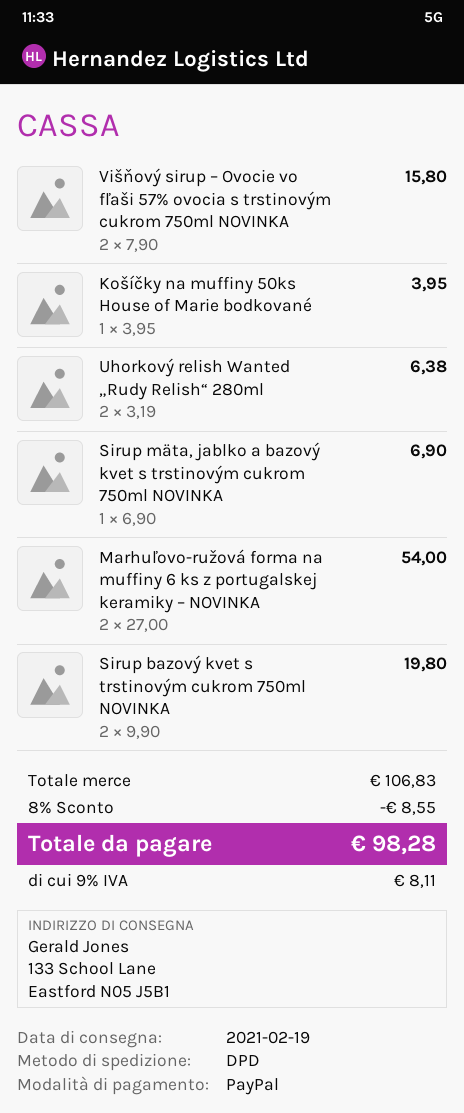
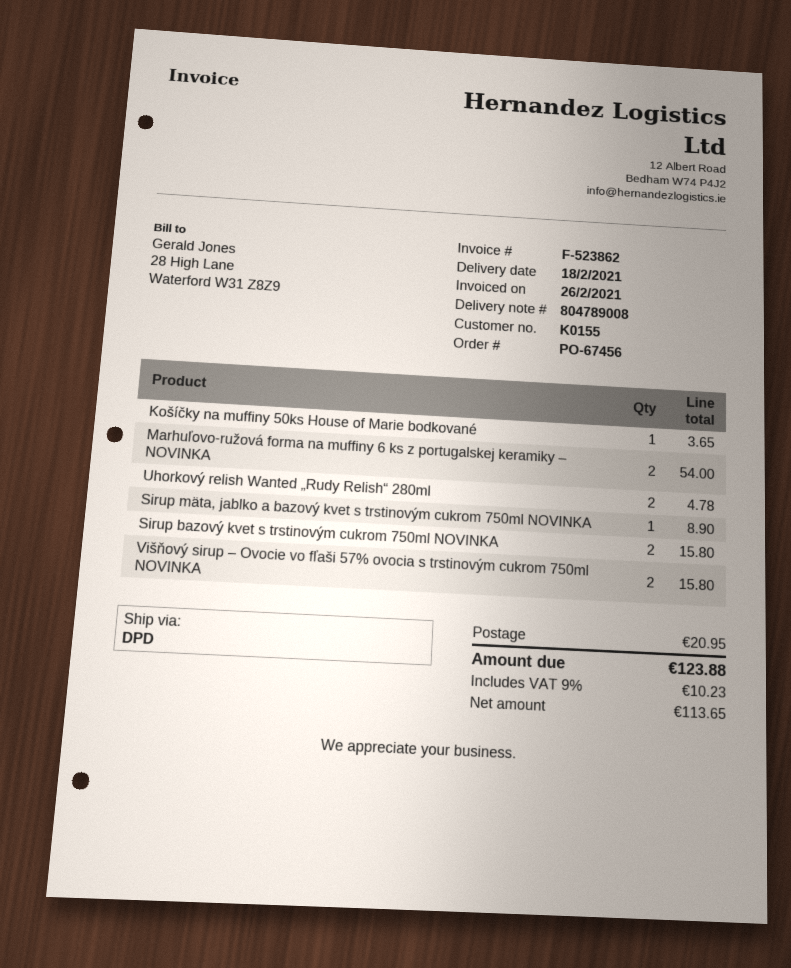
delivery date: 2021-02-19 -> 2021-02-18
Košíčky na muffiny 50ks House of Marie bodkované: 1 for 3.95 -> 1 for 3.65
Uhorkový relish Wanted „Rudy Relish“ 280ml: 2 for 6.38 -> 2 for 4.78
Sirup mäta, jablko a bazový kvet s trstinovým cukrom 750ml NOVINKA: 1 for 6.90 -> 1 for 8.90
Sirup bazový kvet s trstinovým cukrom 750ml NOVINKA: 2 for 19.80 -> 2 for 15.80
discount: 8% = 8.55 -> none
shipping: none -> 20.95
tax: 9% = 8.11 -> 9% = 10.23
total: 98.28 -> 123.88

